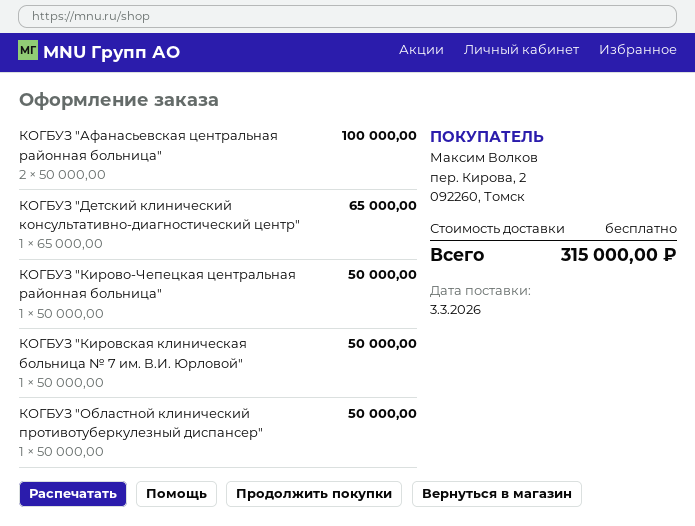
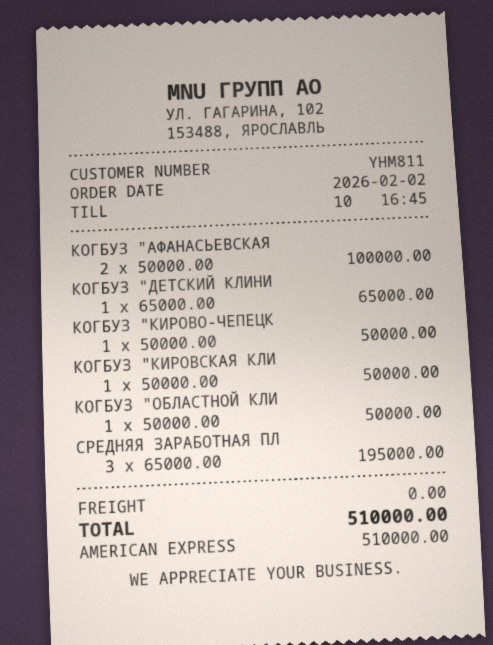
СРЕДНЯЯ ЗАРАБОТНАЯ ПЛ: none -> 3 x 65000.00 = 195000.00
total: 315000.00 -> 510000.00

